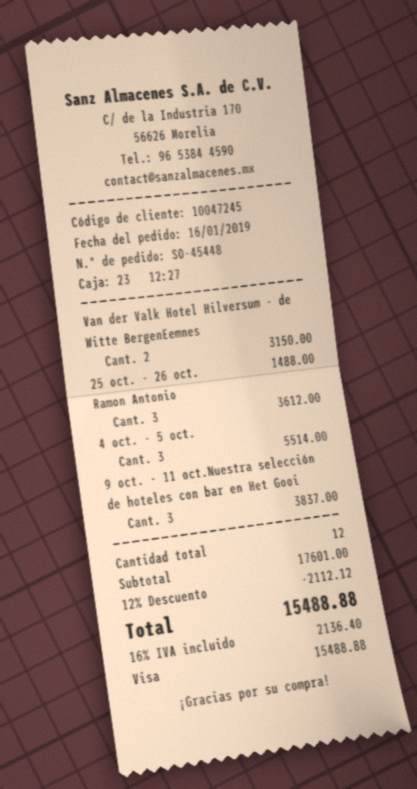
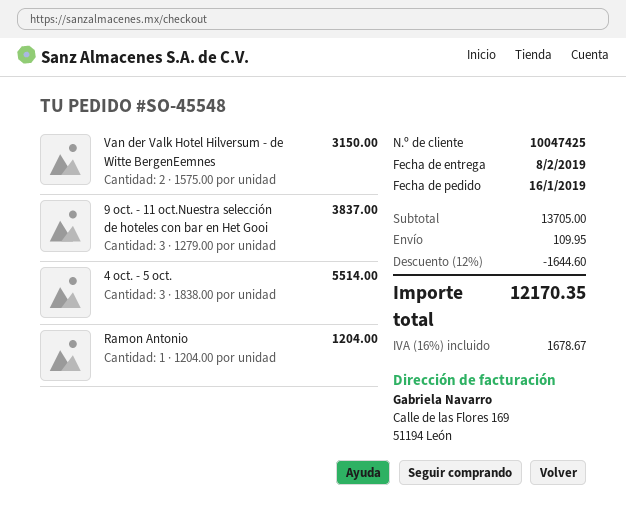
order number: SO-45448 -> SO-45548
customer number: 10047245 -> 10047425
25 oct. - 26 oct.: 1 for 1488.00 -> none
Ramon Antonio: 3 for 3612.00 -> 1 for 1204.00
subtotal: 17601.00 -> 13705.00
discount: 12% = 2112.12 -> 12% = 1644.60
shipping: none -> 109.95
tax: 16% = 2136.40 -> 16% = 1678.67
total: 15488.88 -> 12170.35

